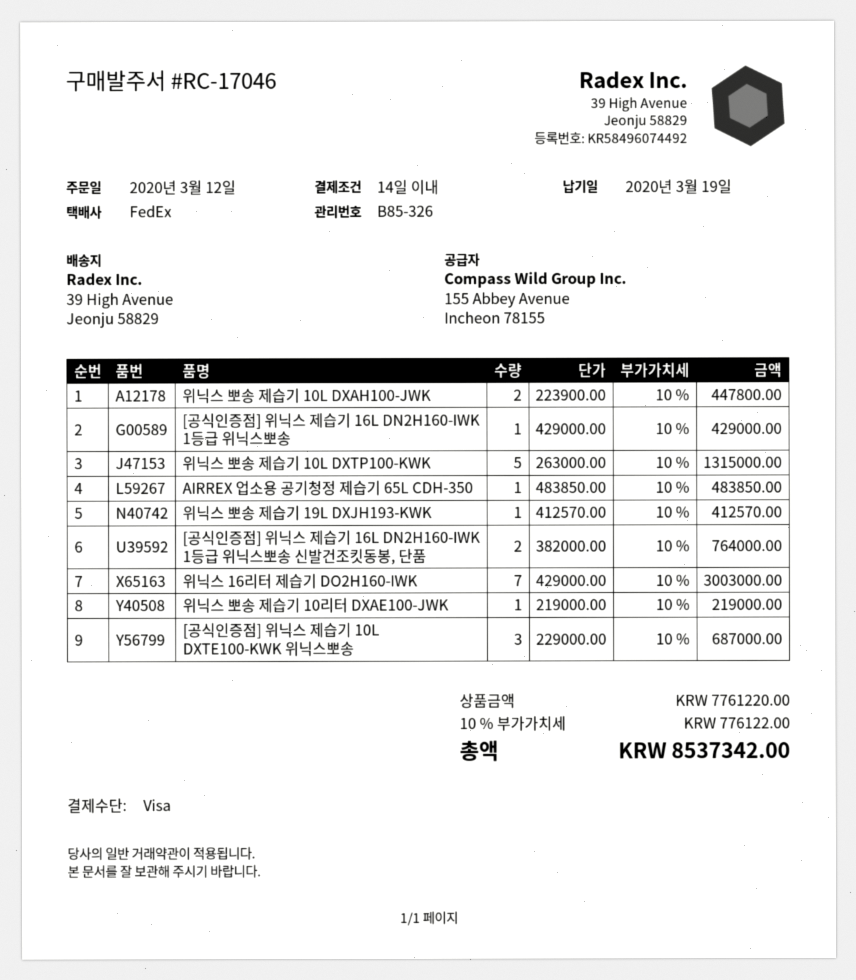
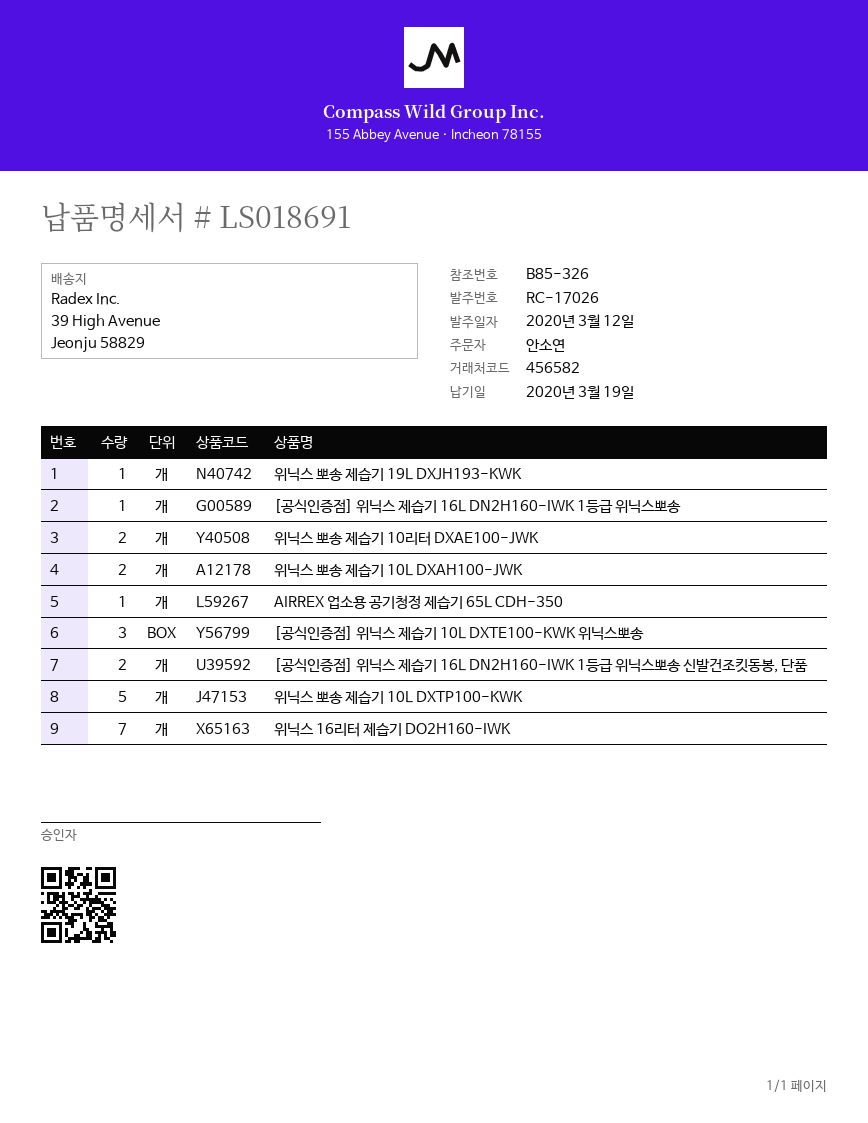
order number: RC-17046 -> RC-17026
위닉스 뽀송 제습기 10리터 DXAE100-JWK: 1 -> 2

